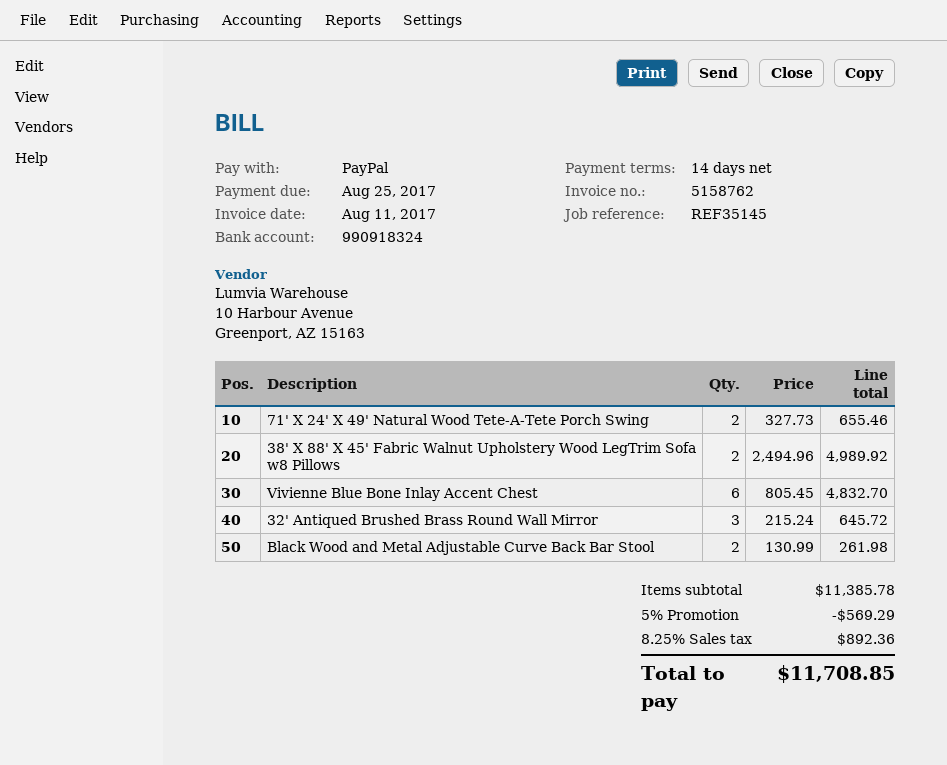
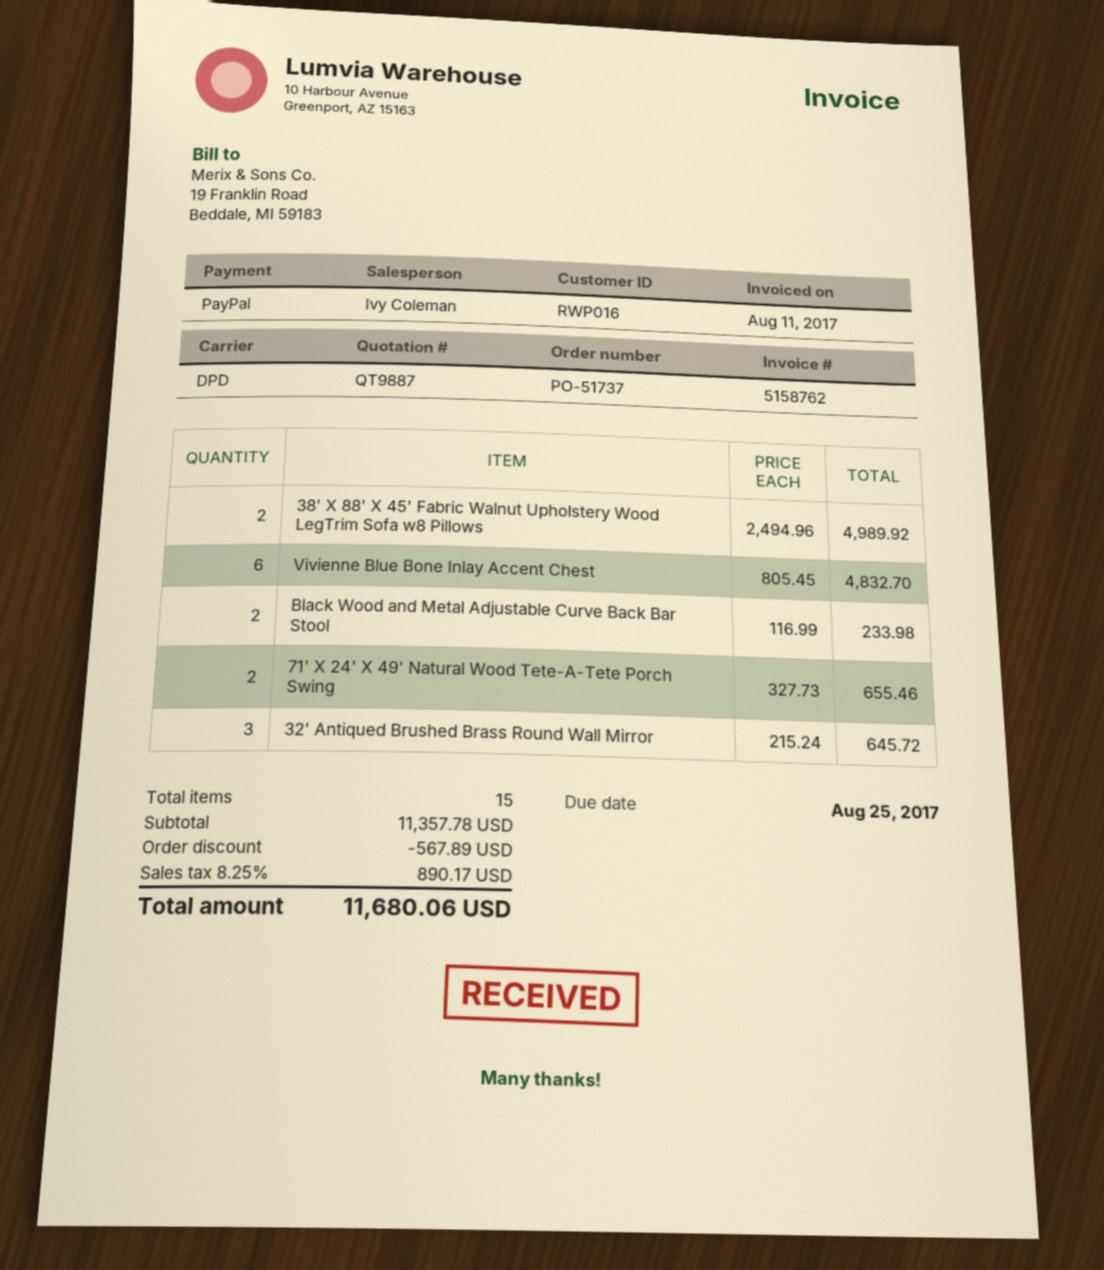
Black Wood and Metal Adjustable Curve Back Bar Stool: 2 x 130.99 = 261.98 -> 2 x 116.99 = 233.98
subtotal: 11385.78 -> 11357.78
discount: 569.29 -> 567.89
tax: 8.25% = 892.36 -> 8.25% = 890.17
total: 11708.85 -> 11680.06

